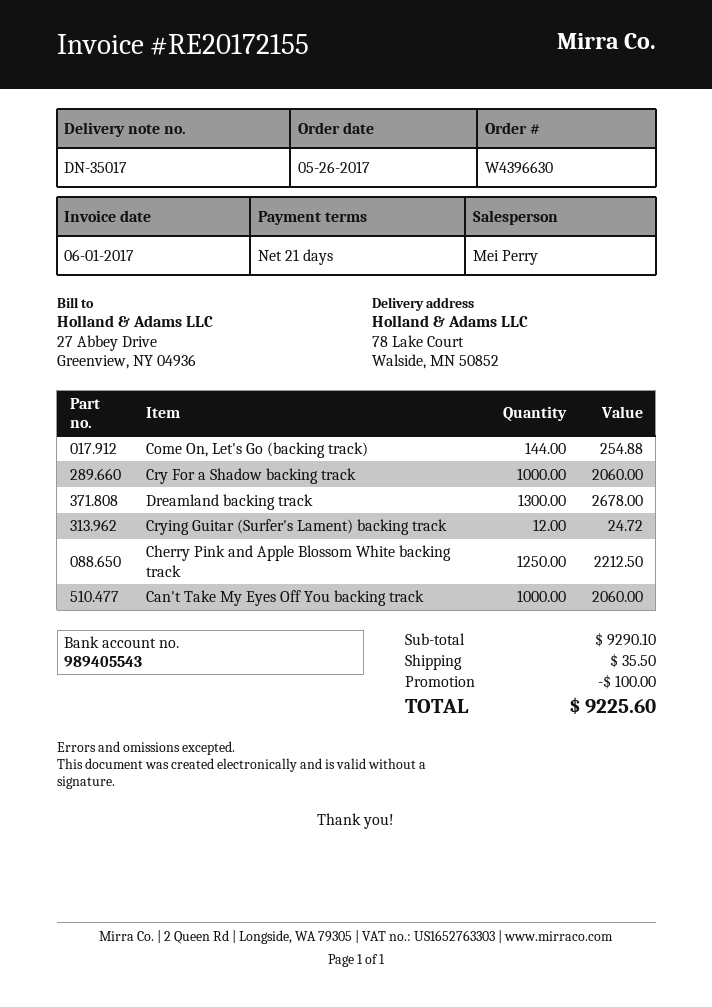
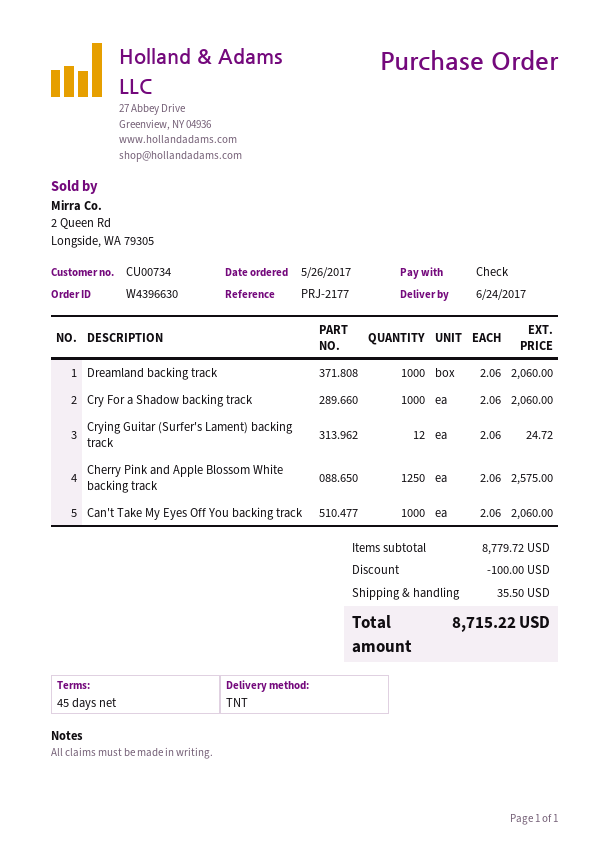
payment terms: 21 days -> 45 days
Come On, Let's Go (backing track): 144 for 254.88 -> none
Dreamland backing track: 1300 for 2678.00 -> 1000 for 2060.00
Cherry Pink and Apple Blossom White backing track: 1250 for 2212.50 -> 1250 for 2575.00
subtotal: 9290.10 -> 8779.72
total: 9225.60 -> 8715.22

